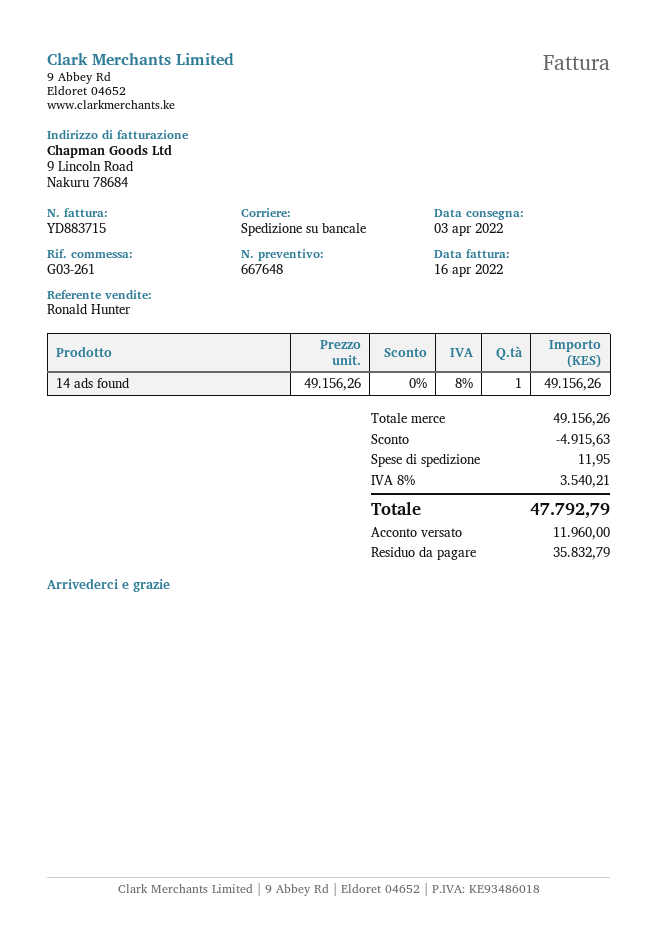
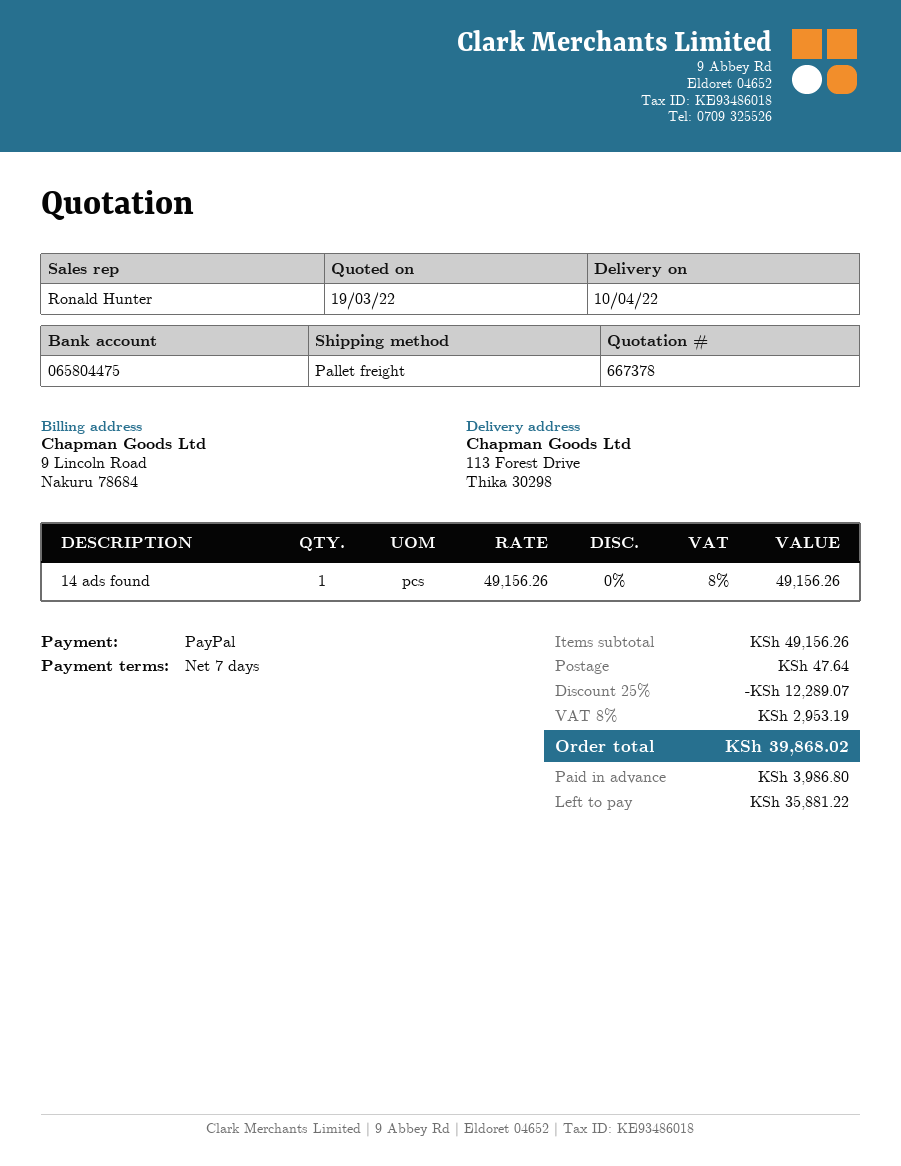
quote number: 667648 -> 667378
delivery date: 2022-04-03 -> 2022-04-10
discount: 4915.63 -> 12289.07
shipping: 11.95 -> 47.64
tax: 8% = 3540.21 -> 8% = 2953.19
total: 47792.79 -> 39868.02
deposit: 11960.00 -> 3986.80
balance: 35832.79 -> 35881.22

